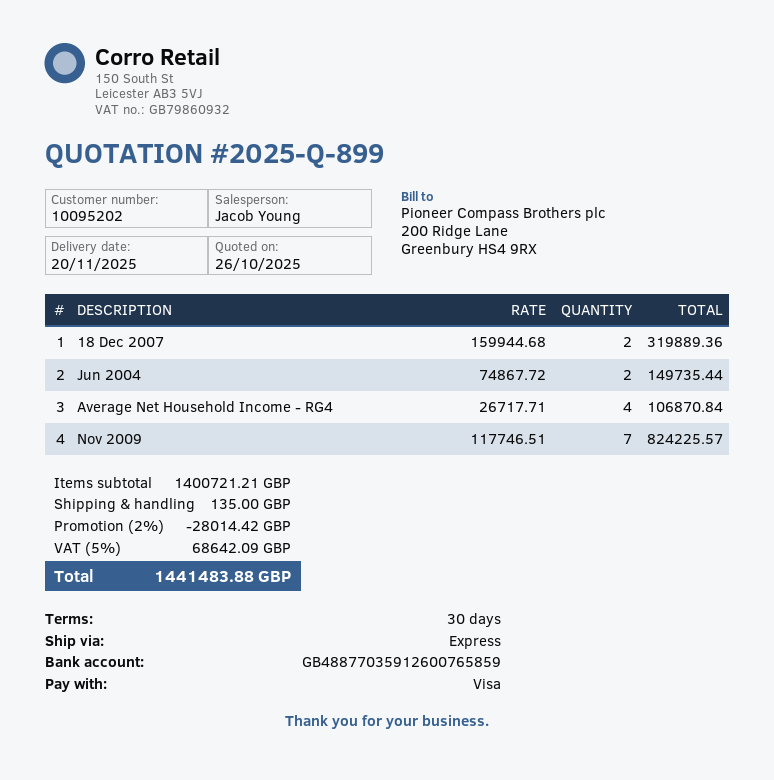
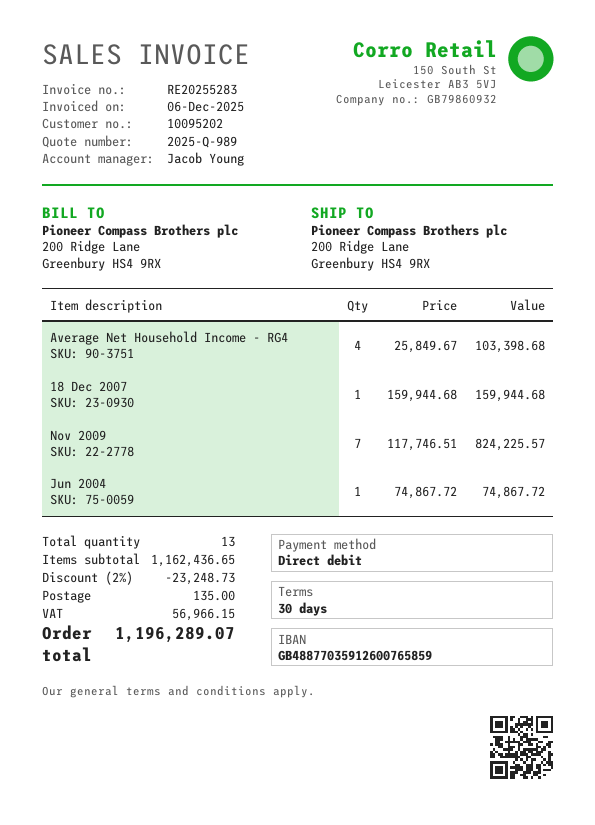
quote number: 2025-Q-899 -> 2025-Q-989
payment method: Visa -> direct debit
18 Dec 2007: 2 x 159944.68 = 319889.36 -> 1 x 159944.68 = 159944.68
Jun 2004: 2 x 74867.72 = 149735.44 -> 1 x 74867.72 = 74867.72
Average Net Household Income - RG4: 4 x 26717.71 = 106870.84 -> 4 x 25849.67 = 103398.68
subtotal: 1400721.21 -> 1162436.65
discount: 2% = 28014.42 -> 2% = 23248.73
tax: 68642.09 -> 56966.15
total: 1441483.88 -> 1196289.07

